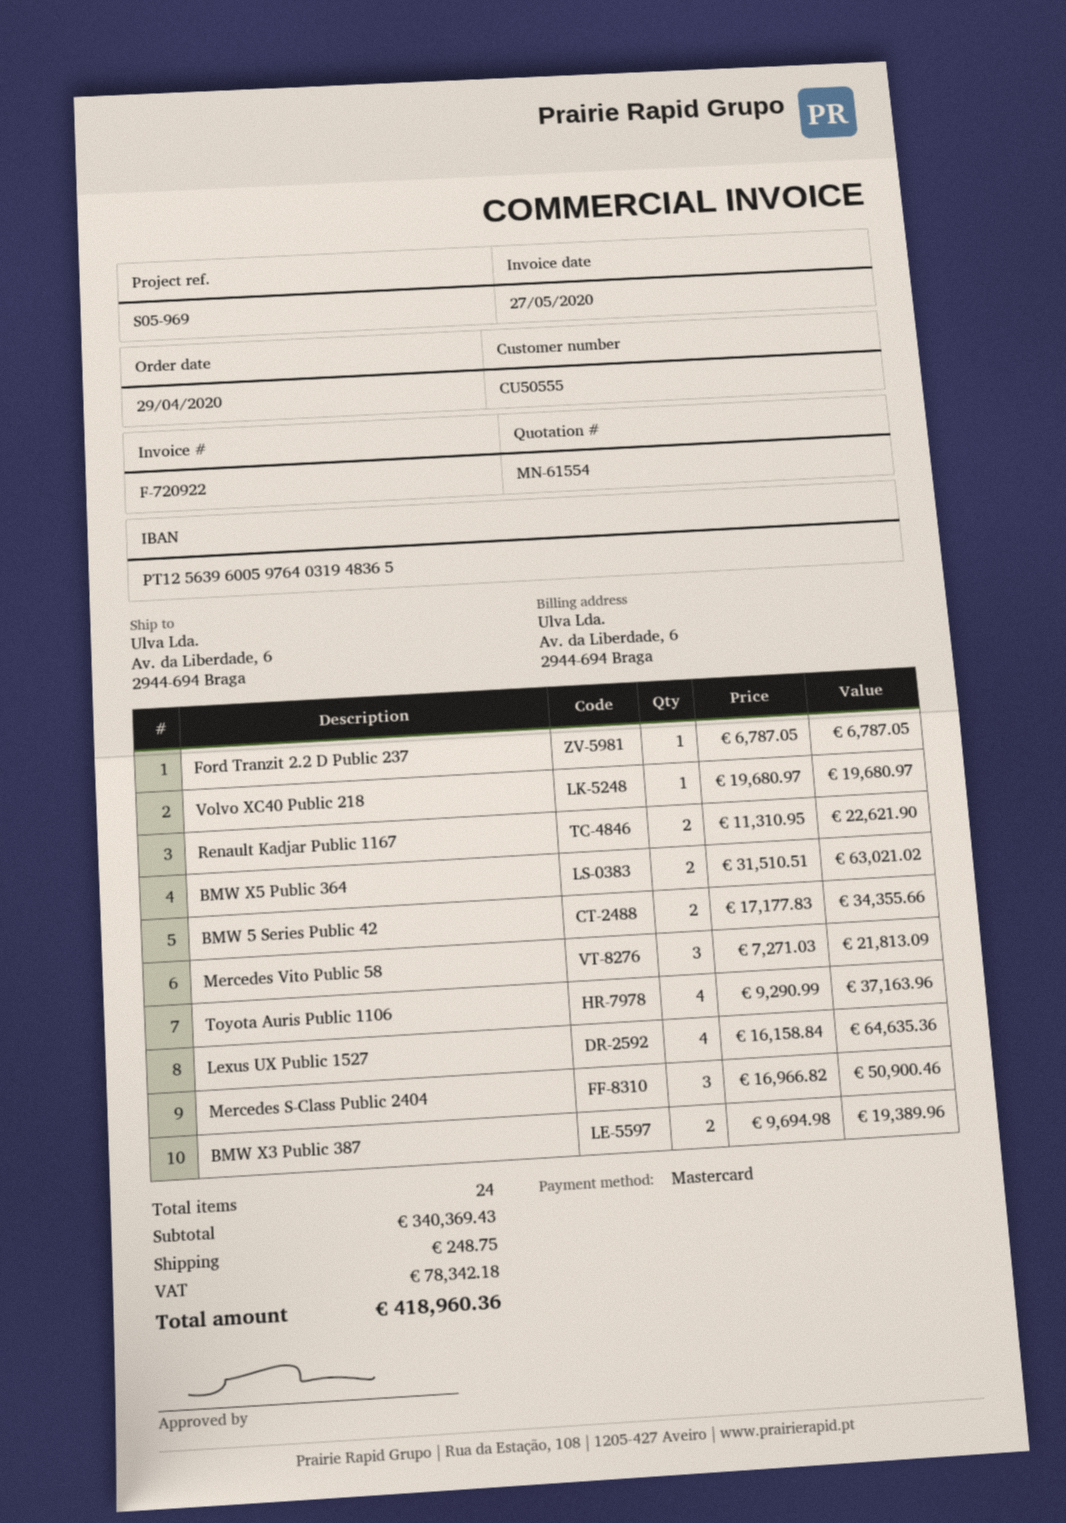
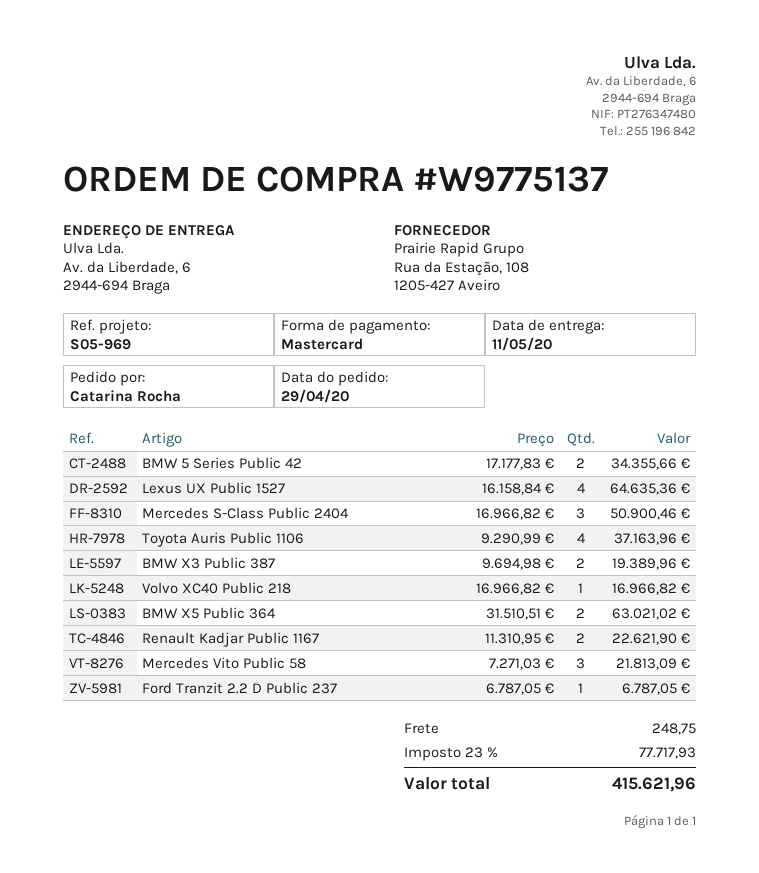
Volvo XC40 Public 218: 1 x 19680.97 = 19680.97 -> 1 x 16966.82 = 16966.82
tax: 78342.18 -> 77717.93
total: 418960.36 -> 415621.96

